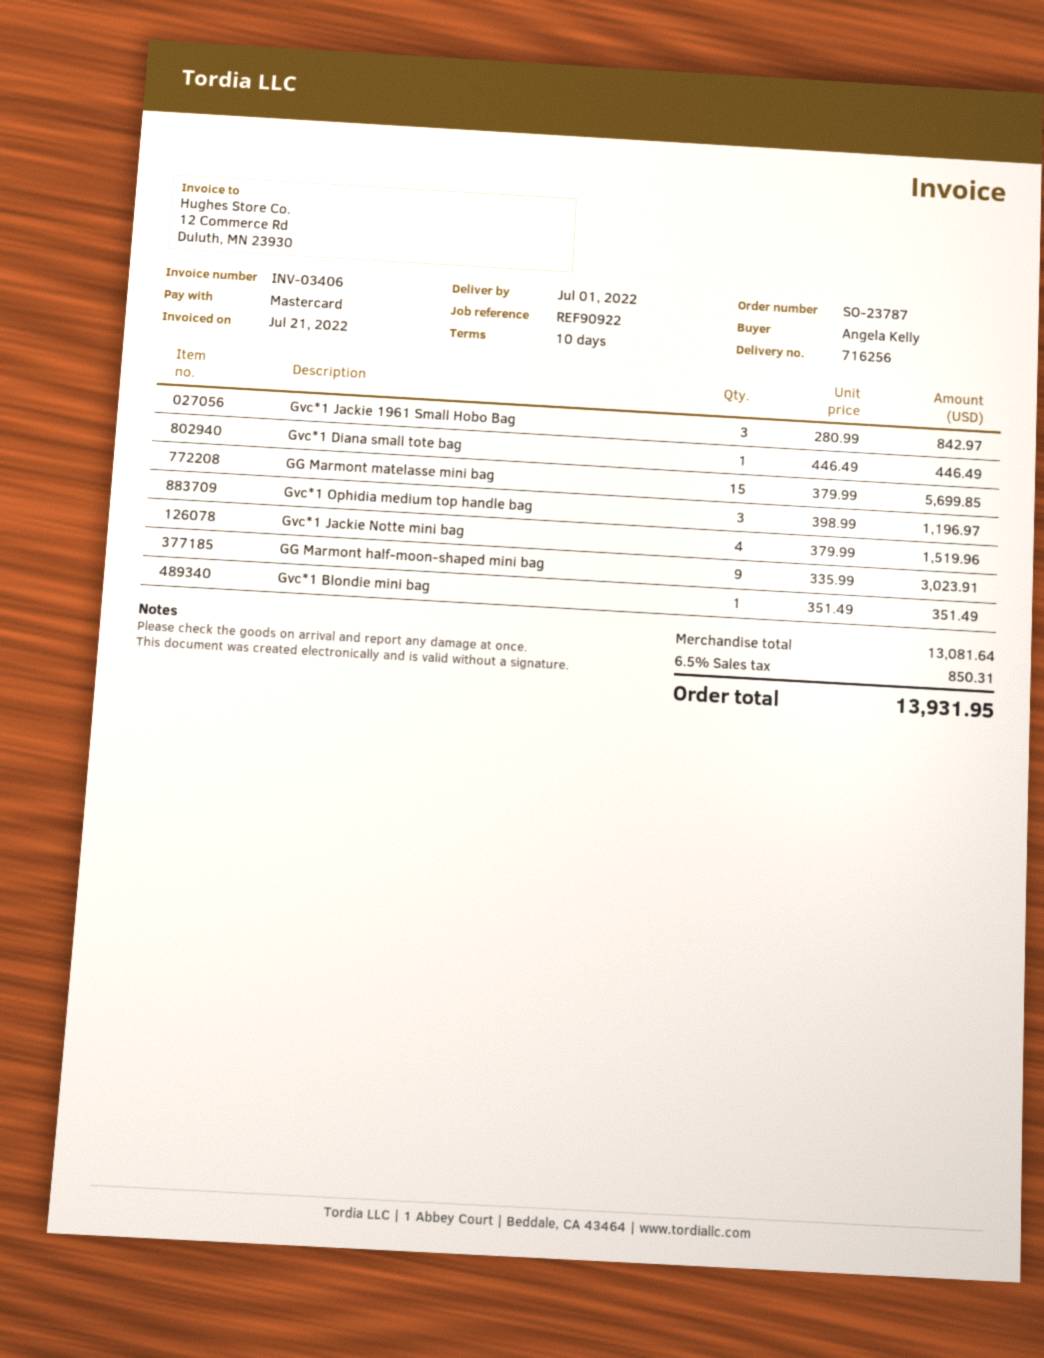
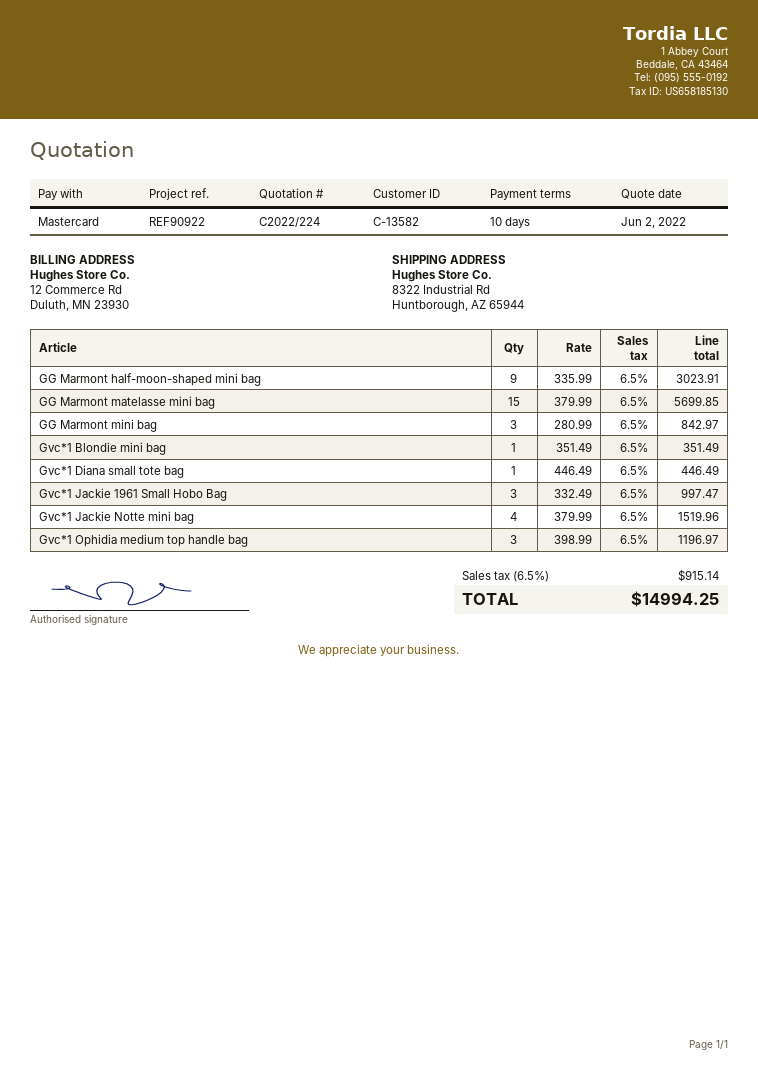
Gvc*1 Jackie 1961 Small Hobo Bag: 3 x 280.99 = 842.97 -> 3 x 332.49 = 997.47
GG Marmont mini bag: none -> 3 x 280.99 = 842.97
tax: 6.5% = 850.31 -> 6.5% = 915.14
total: 13931.95 -> 14994.25

